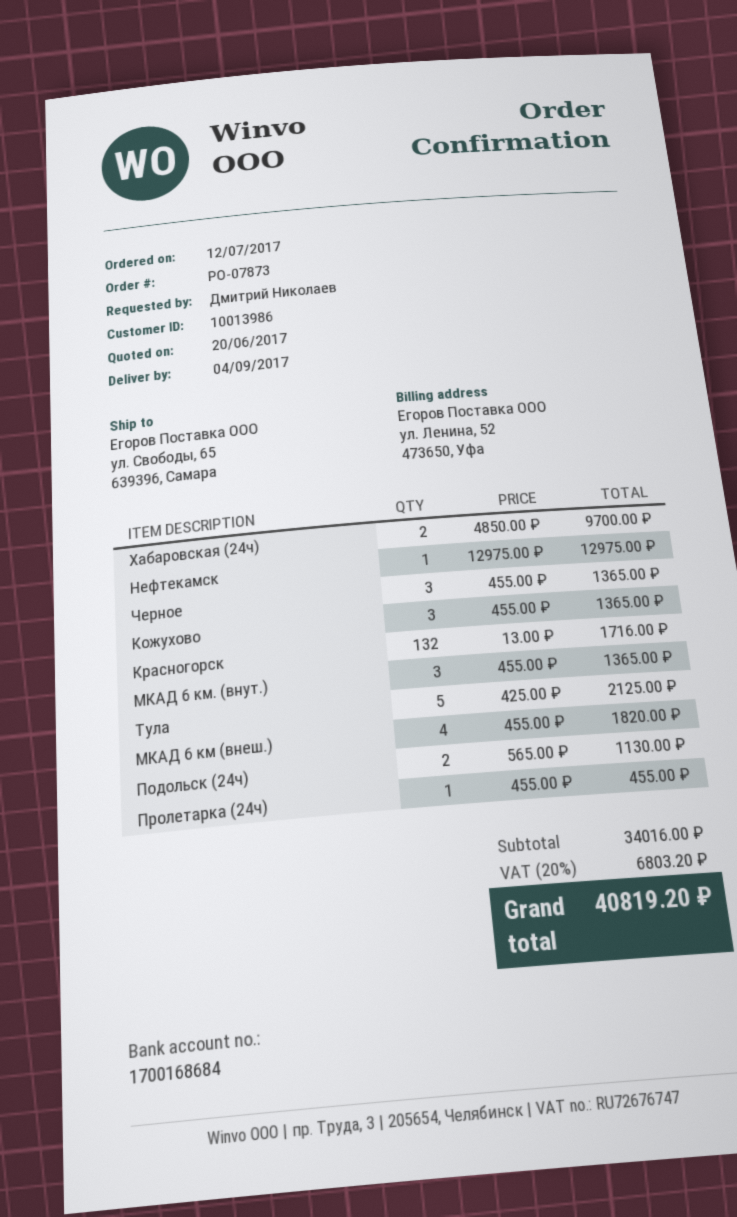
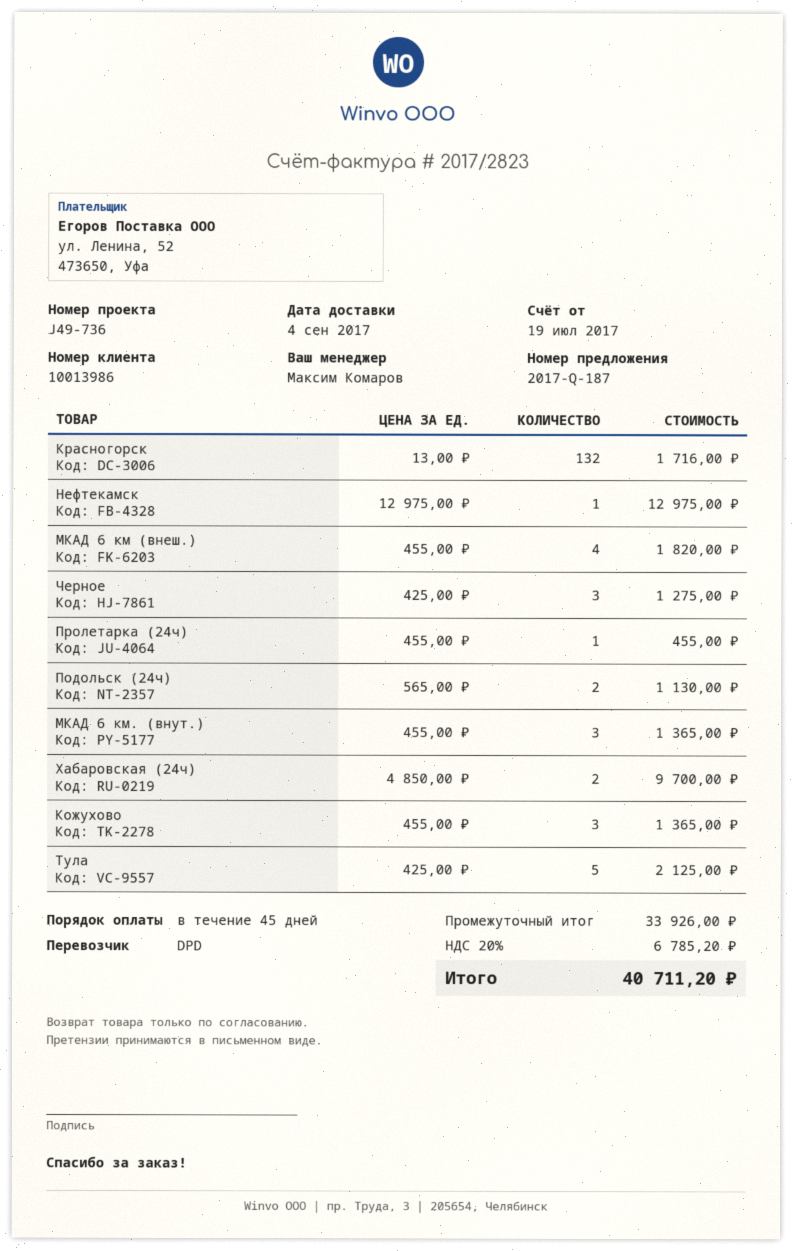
Черное: 3 x 455.00 = 1365.00 -> 3 x 425.00 = 1275.00
subtotal: 34016.00 -> 33926.00
tax: 20% = 6803.20 -> 20% = 6785.20
total: 40819.20 -> 40711.20

